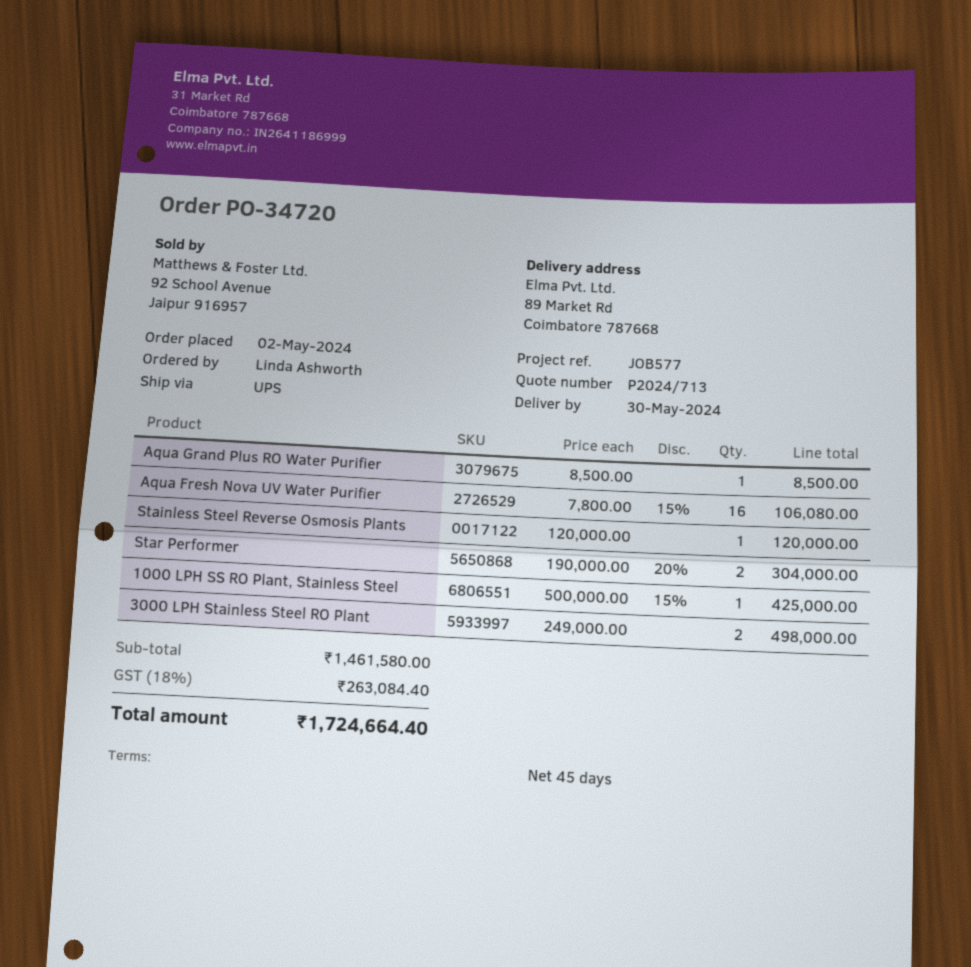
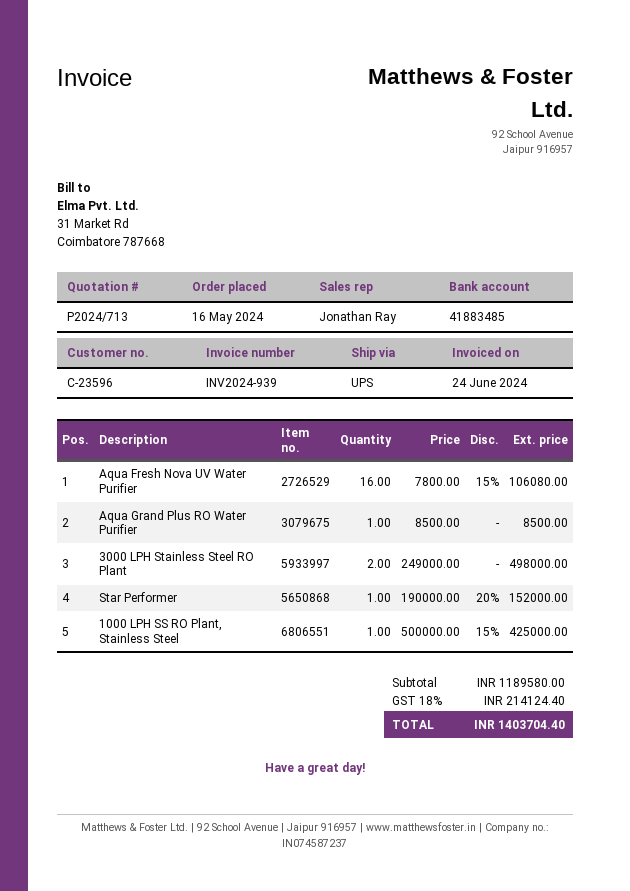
order date: 2024-05-02 -> 2024-05-16
Stainless Steel Reverse Osmosis Plants: 1 x 120000.00 = 120000.00 -> none
Star Performer: 2 x 190000.00 - 20% = 304000.00 -> 1 x 190000.00 - 20% = 152000.00
subtotal: 1461580.00 -> 1189580.00
tax: 18% = 263084.40 -> 18% = 214124.40
total: 1724664.40 -> 1403704.40

